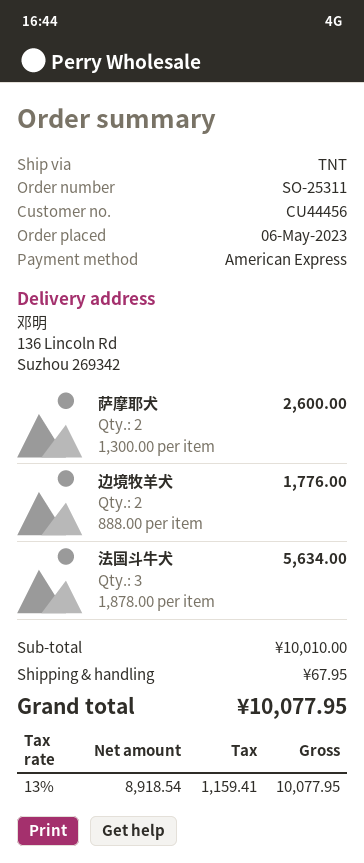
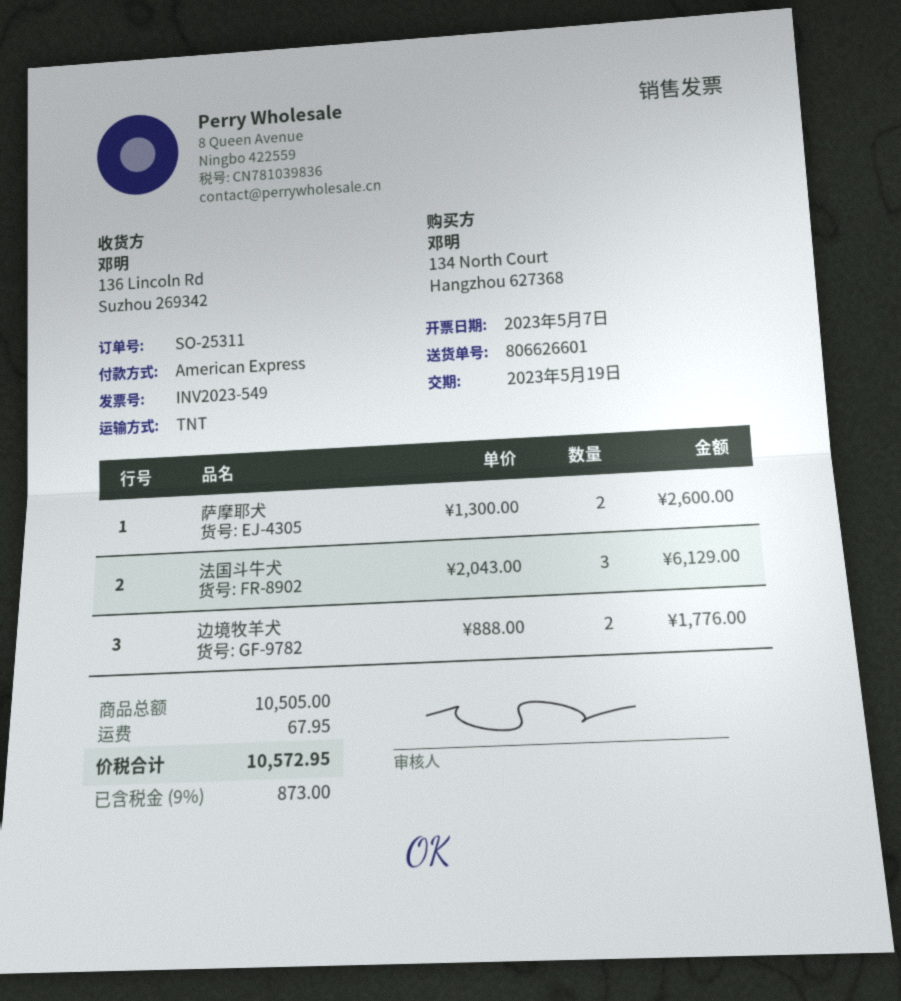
法国斗牛犬: 3 x 1878.00 = 5634.00 -> 3 x 2043.00 = 6129.00
subtotal: 10010.00 -> 10505.00
tax: 13% = 1159.41 -> 9% = 873.00
total: 10077.95 -> 10572.95

